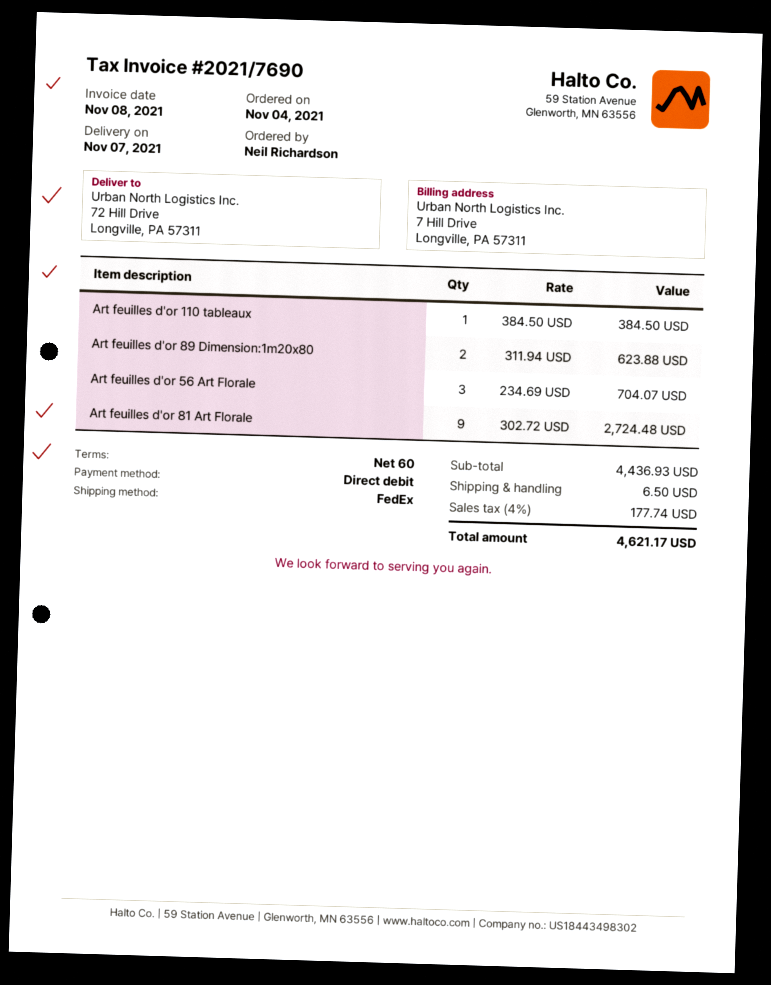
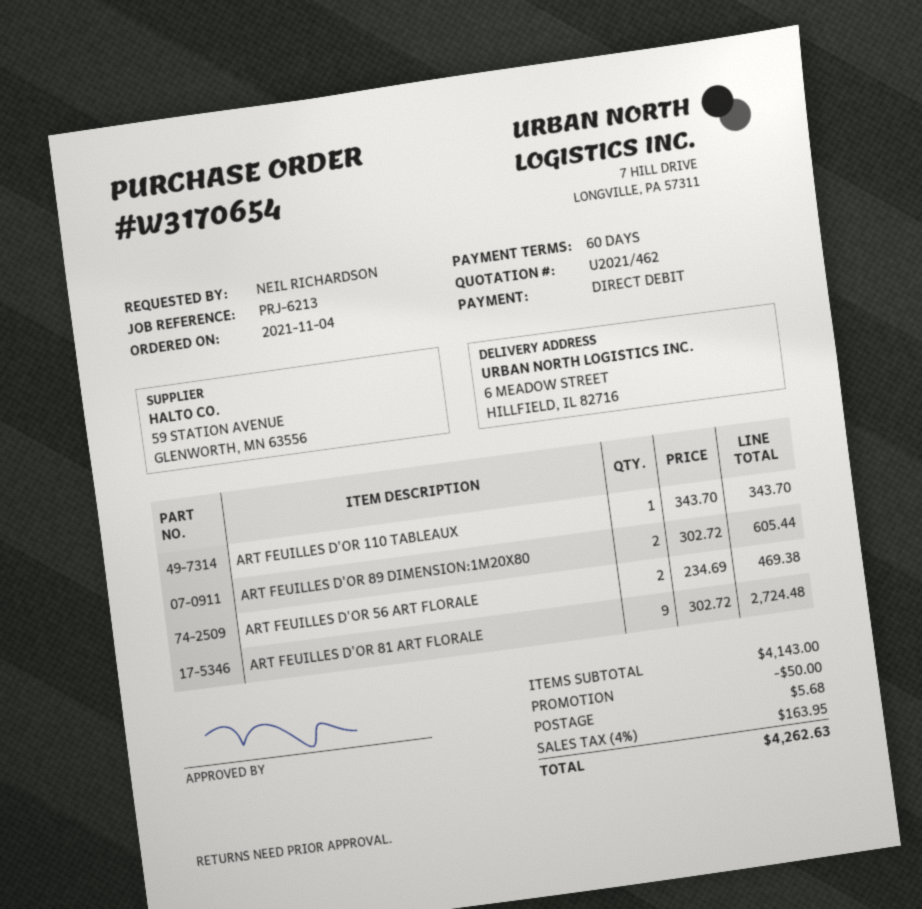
ship to: 72 Hill Drive, Longville, PA 57311 -> 6 MEADOW STREET, HILLFIELD, IL 82716
Art feuilles d'or 110 tableaux: 1 x 384.50 = 384.50 -> 1 x 343.70 = 343.70
Art feuilles d'or 89 Dimension:1m20x80: 2 x 311.94 = 623.88 -> 2 x 302.72 = 605.44
Art feuilles d'or 56 Art Florale: 3 x 234.69 = 704.07 -> 2 x 234.69 = 469.38
subtotal: 4436.93 -> 4143.00
discount: none -> 50.00
shipping: 6.50 -> 5.68
tax: 4% = 177.74 -> 4% = 163.95
total: 4621.17 -> 4262.63

